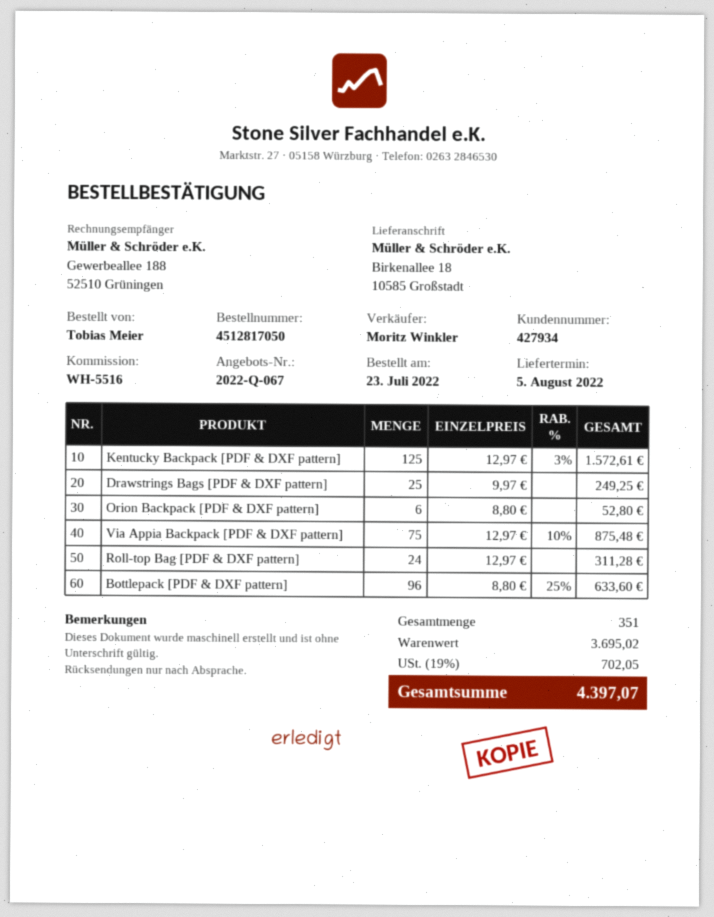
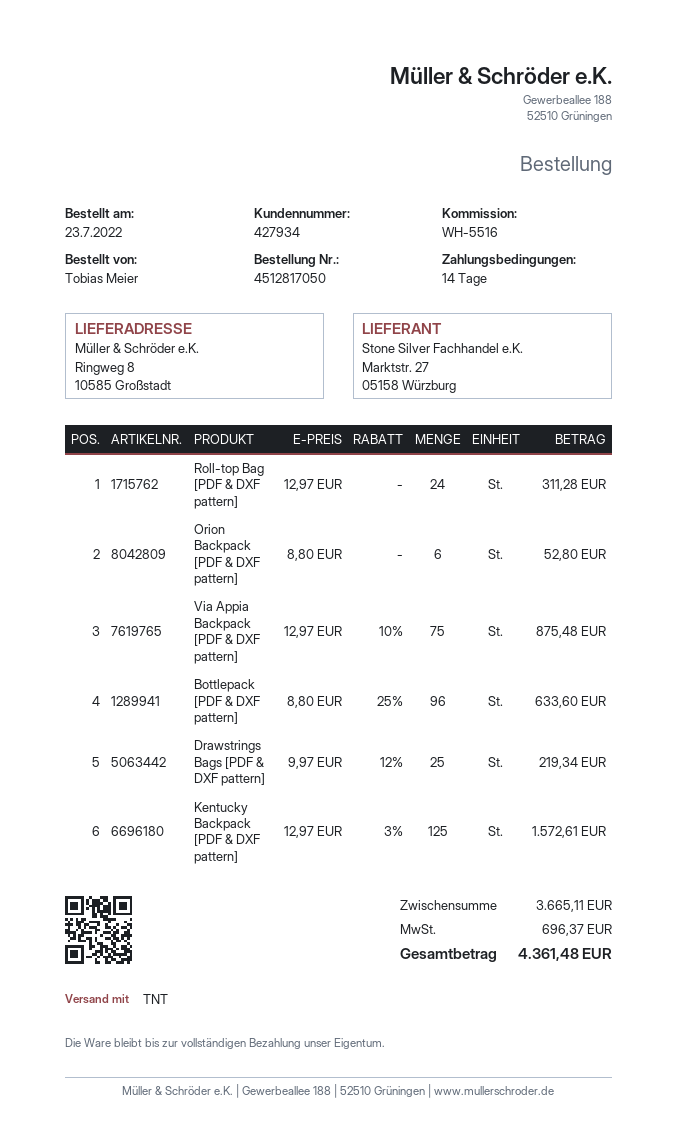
ship to: Birkenallee 18, 10585 Großstadt -> Ringweg 8, 10585 Großstadt
Drawstrings Bags [PDF & DXF pattern]: 25 x 9.97 = 249.25 -> 25 x 9.97 - 12% = 219.34
subtotal: 3695.02 -> 3665.11
tax: 702.05 -> 696.37
total: 4397.07 -> 4361.48

